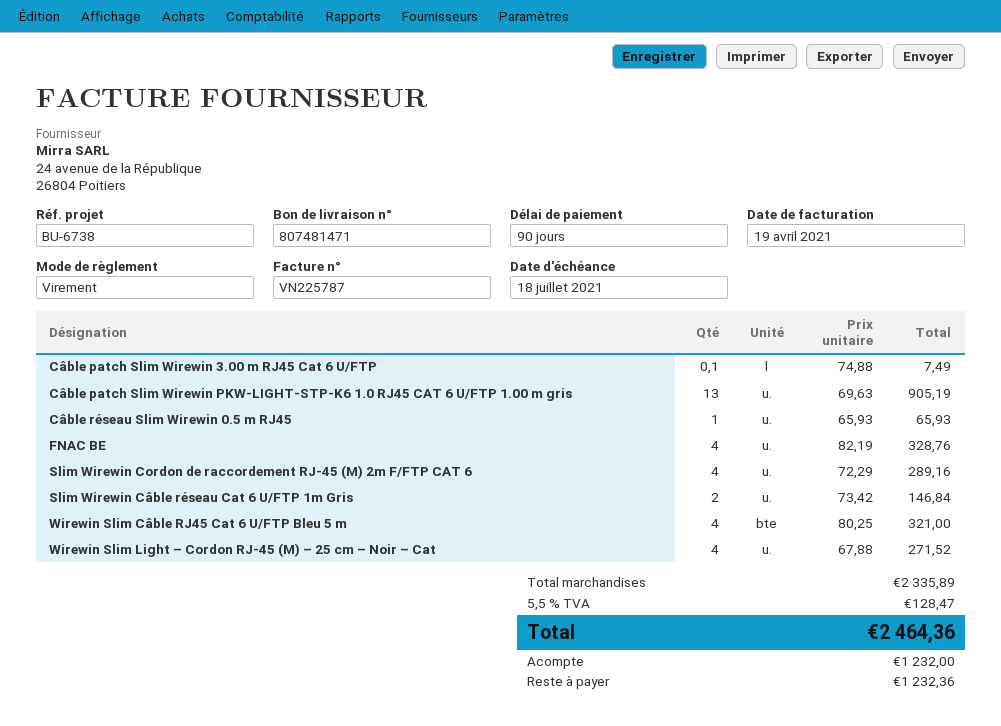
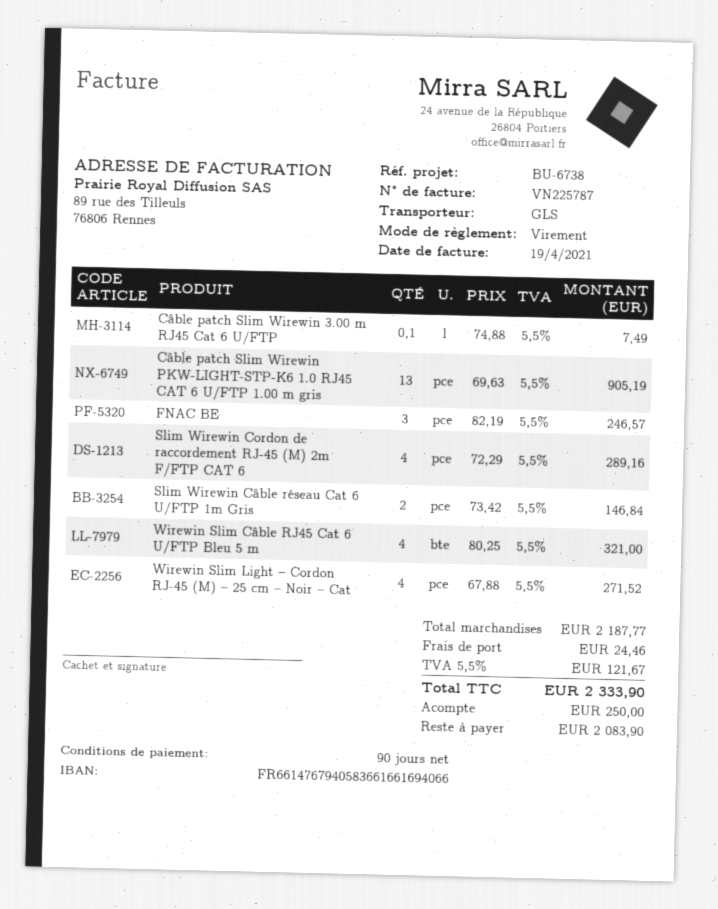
Câble réseau Slim Wirewin 0.5 m RJ45: 1 x 65.93 = 65.93 -> none
FNAC BE: 4 x 82.19 = 328.76 -> 3 x 82.19 = 246.57
subtotal: 2335.89 -> 2187.77
shipping: none -> 24.46
tax: 5.5% = 128.47 -> 5.5% = 121.67
total: 2464.36 -> 2333.90
deposit: 1232.00 -> 250.00
balance: 1232.36 -> 2083.90

